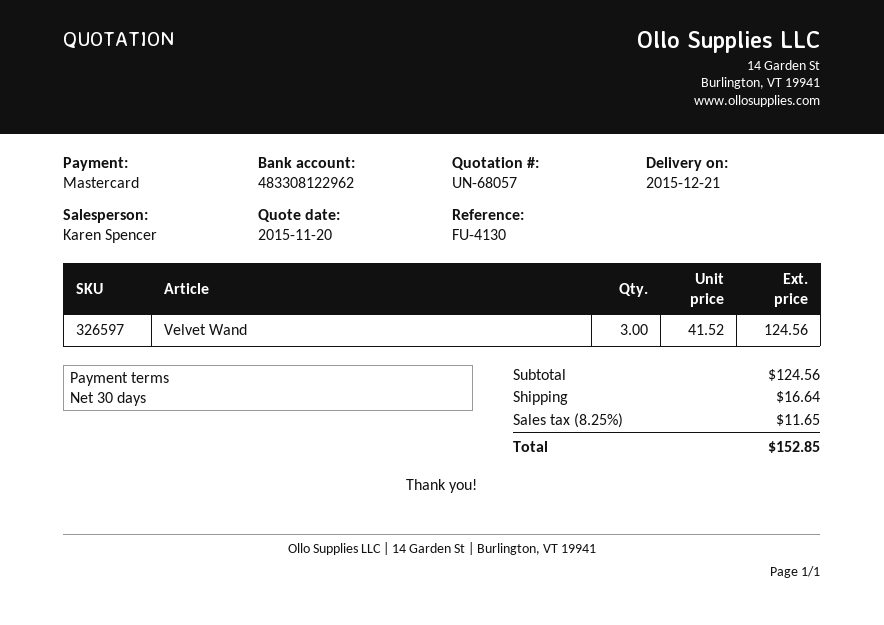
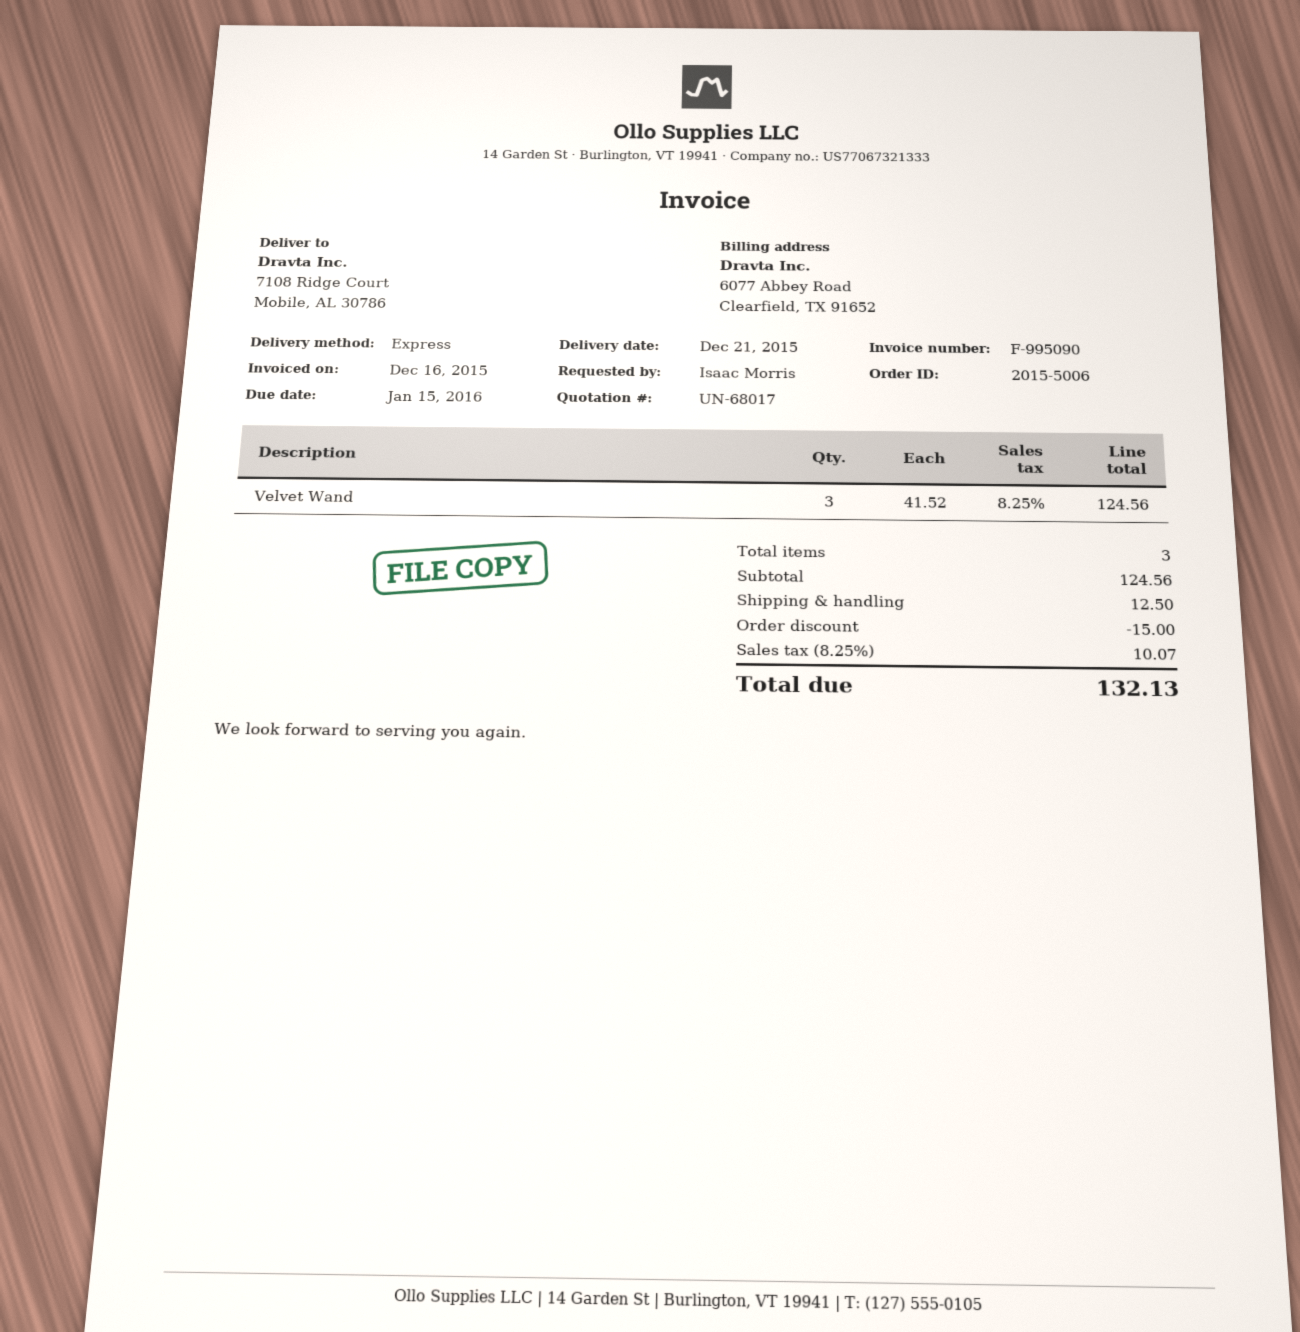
quote number: UN-68057 -> UN-68017
discount: none -> 15.00
shipping: 16.64 -> 12.50
tax: 8.25% = 11.65 -> 8.25% = 10.07
total: 152.85 -> 132.13

